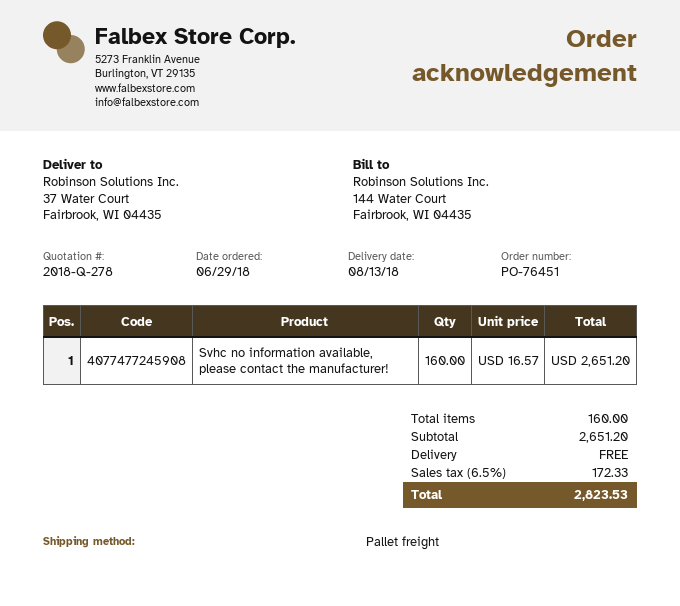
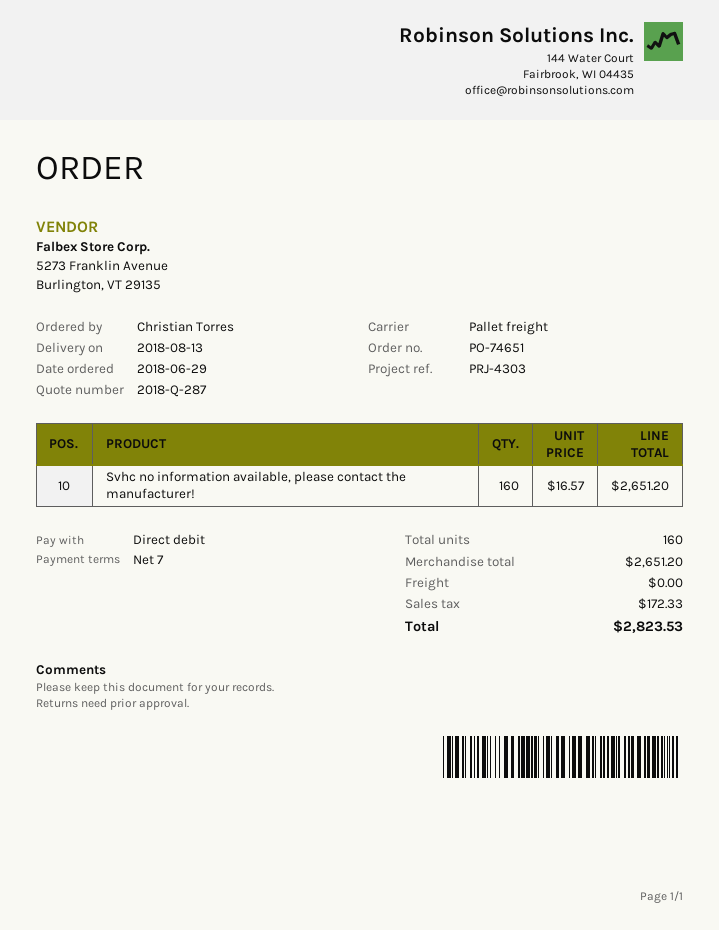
quote number: 2018-Q-278 -> 2018-Q-287
order number: PO-76451 -> PO-74651

